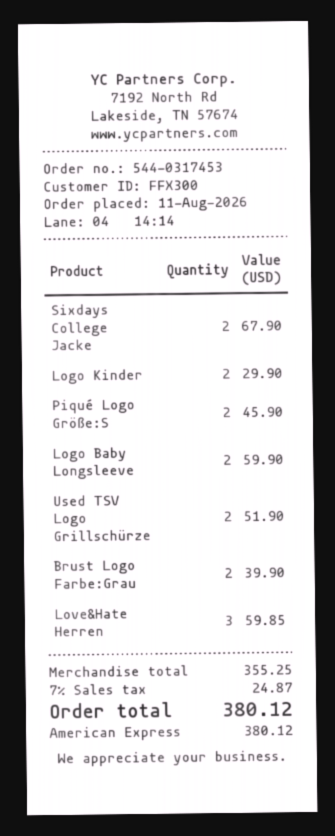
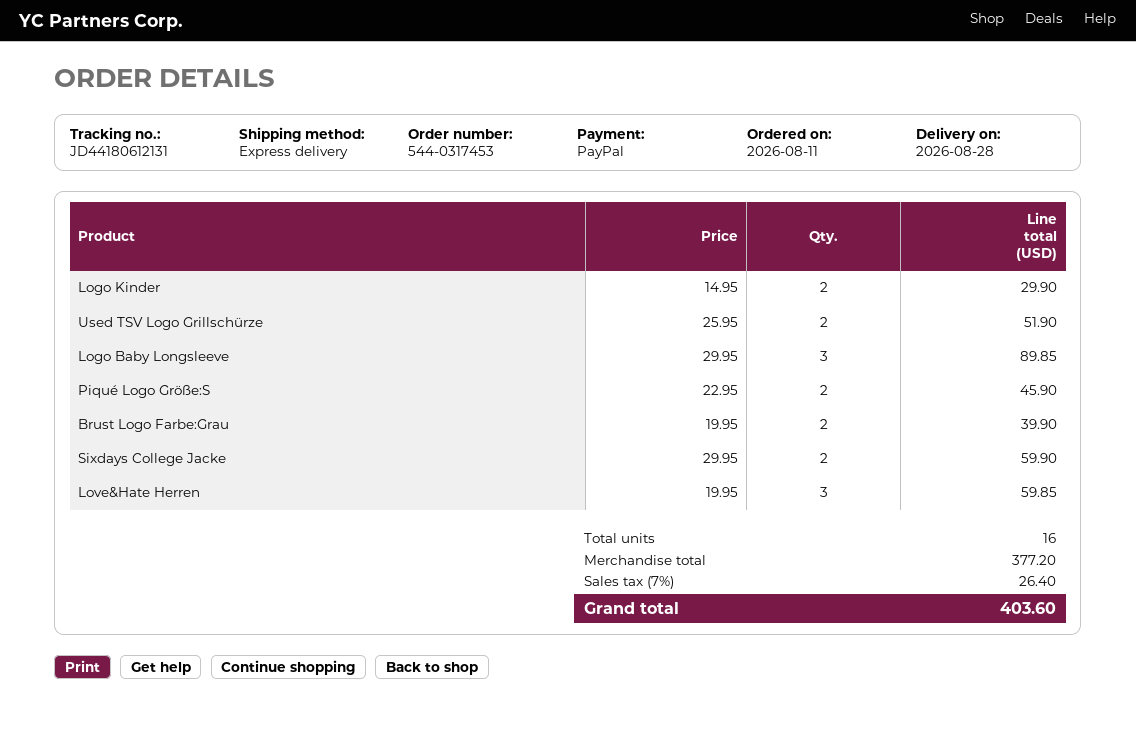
payment method: American Express -> PayPal
Sixdays College Jacke: 2 for 67.90 -> 2 for 59.90
Logo Baby Longsleeve: 2 for 59.90 -> 3 for 89.85
subtotal: 355.25 -> 377.20
tax: 7% = 24.87 -> 7% = 26.40
total: 380.12 -> 403.60

